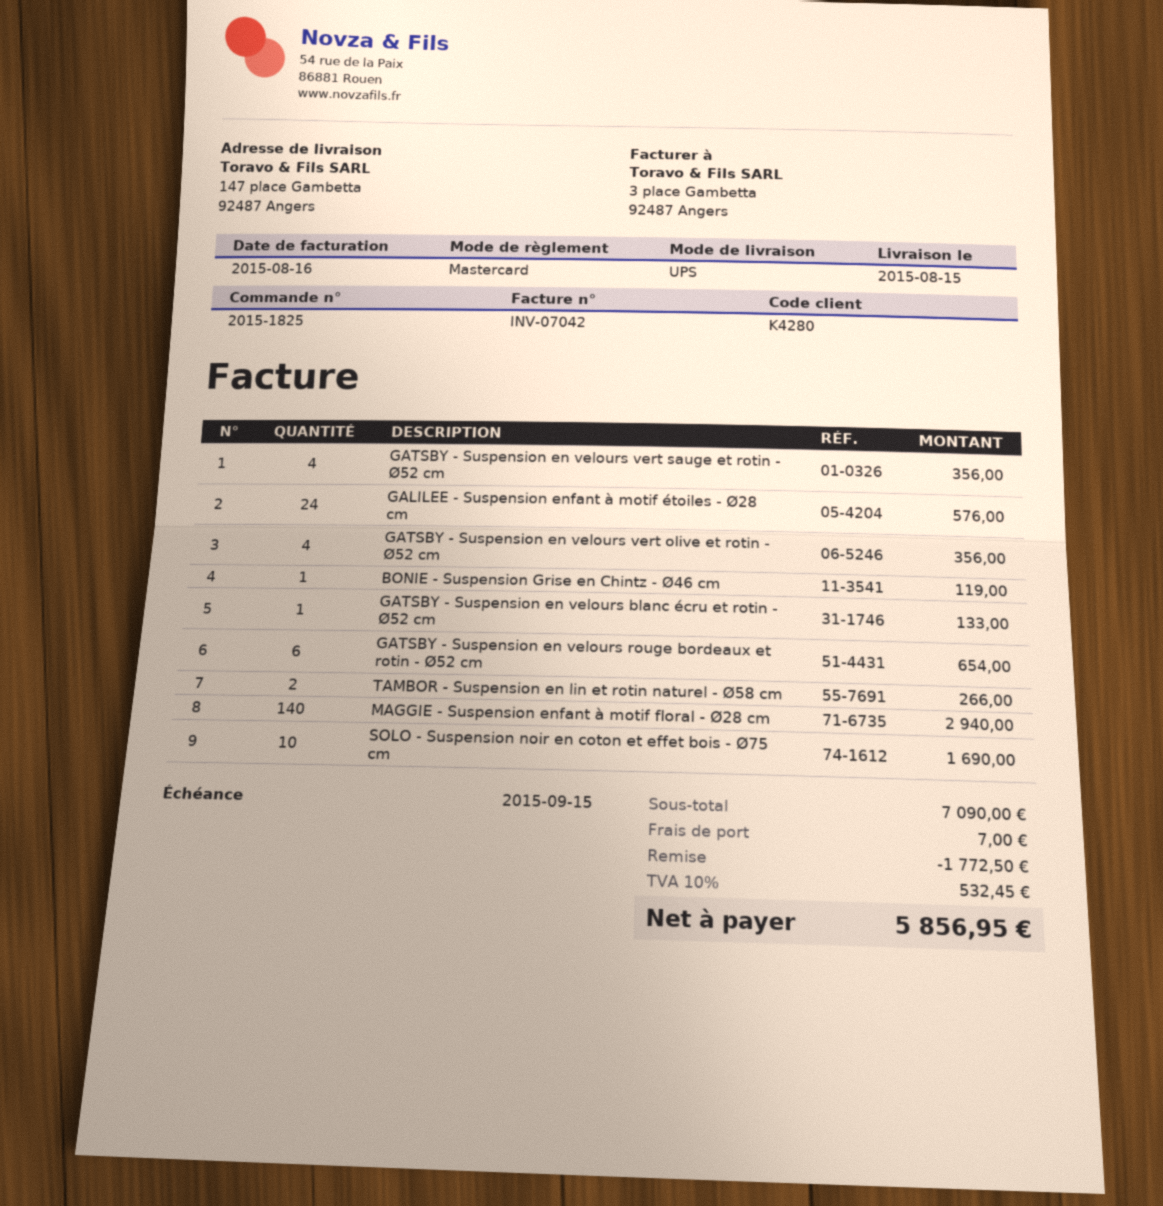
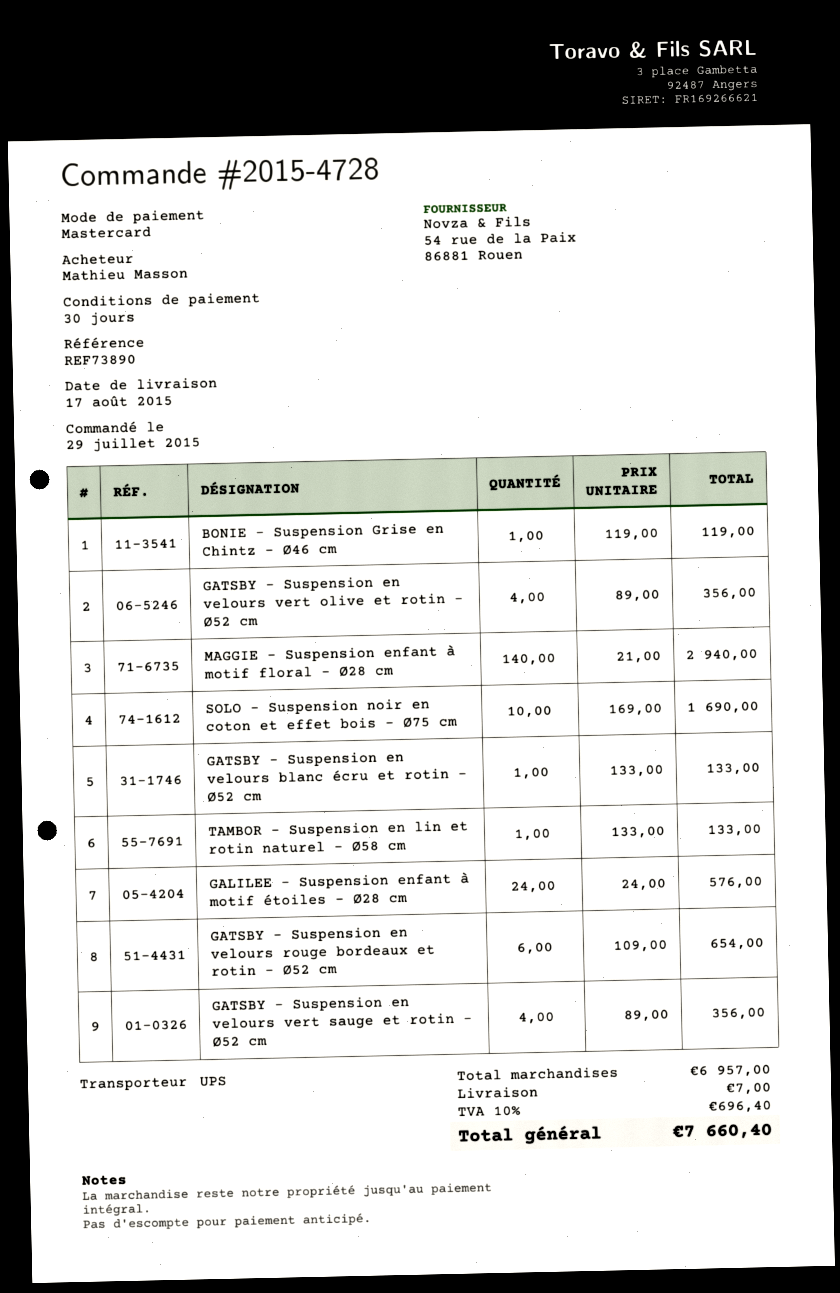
order number: 2015-1825 -> 2015-4728
delivery date: 2015-08-15 -> 2015-08-17
TAMBOR - Suspension en lin et rotin naturel - Ø58 cm: 2 for 266.00 -> 1 for 133.00
subtotal: 7090.00 -> 6957.00
discount: 1772.50 -> none
tax: 10% = 532.45 -> 10% = 696.40
total: 5856.95 -> 7660.40

